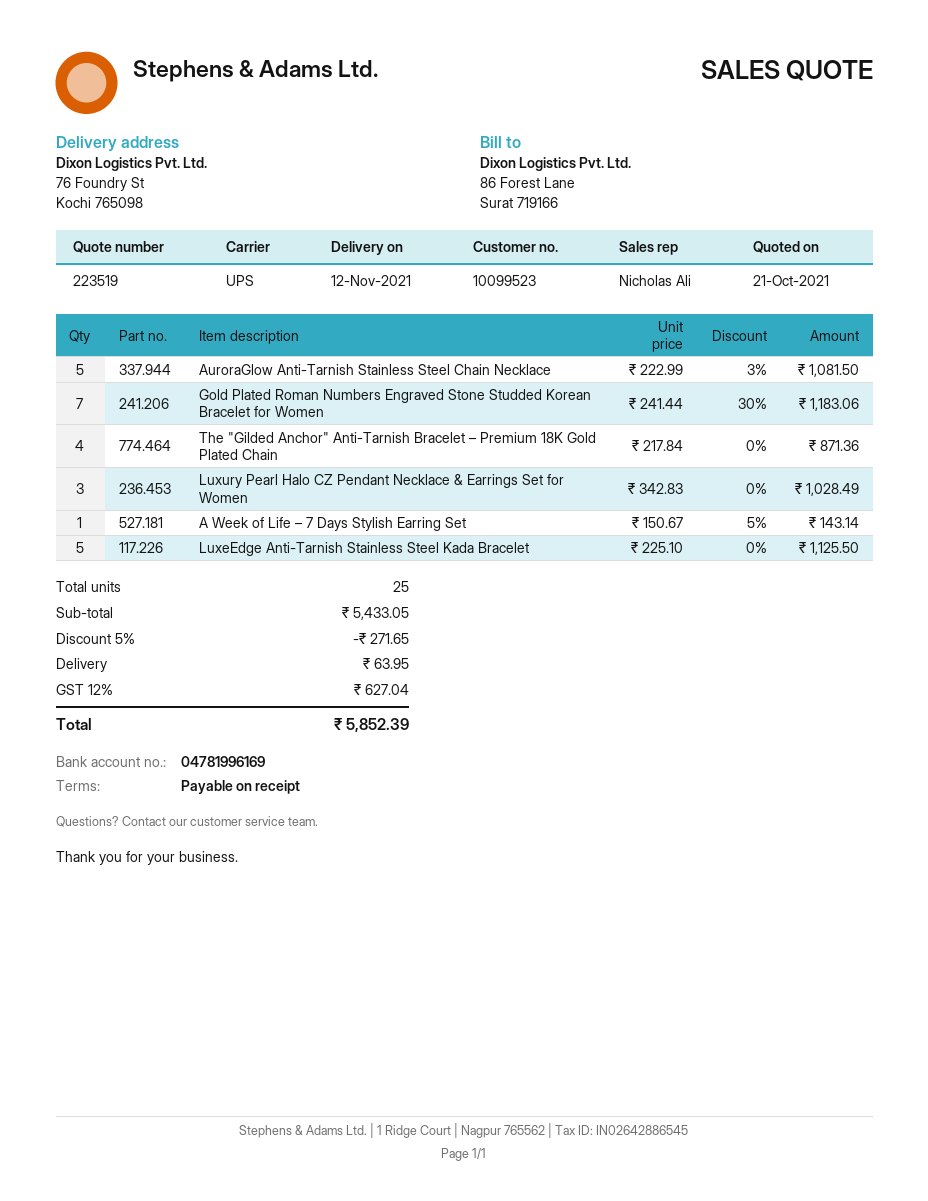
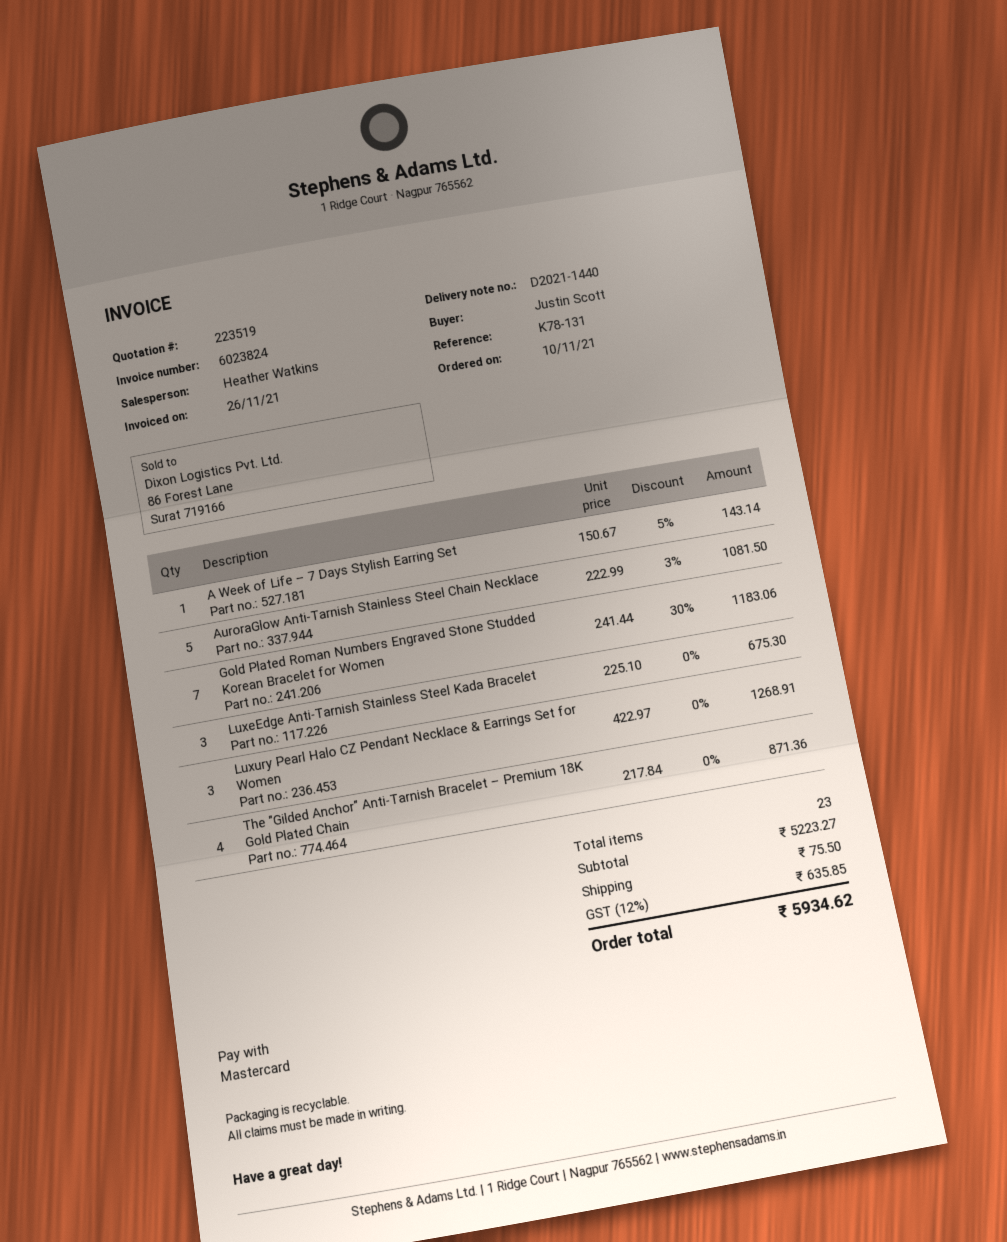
sales rep: Nicholas Ali -> Heather Watkins
Luxury Pearl Halo CZ Pendant Necklace & Earrings Set for Women: 3 x 342.83 = 1028.49 -> 3 x 422.97 = 1268.91
LuxeEdge Anti-Tarnish Stainless Steel Kada Bracelet: 5 x 225.10 = 1125.50 -> 3 x 225.10 = 675.30
total quantity: 25 -> 23
subtotal: 5433.05 -> 5223.27
discount: 5% = 271.65 -> none
shipping: 63.95 -> 75.50
tax: 12% = 627.04 -> 12% = 635.85
total: 5852.39 -> 5934.62

